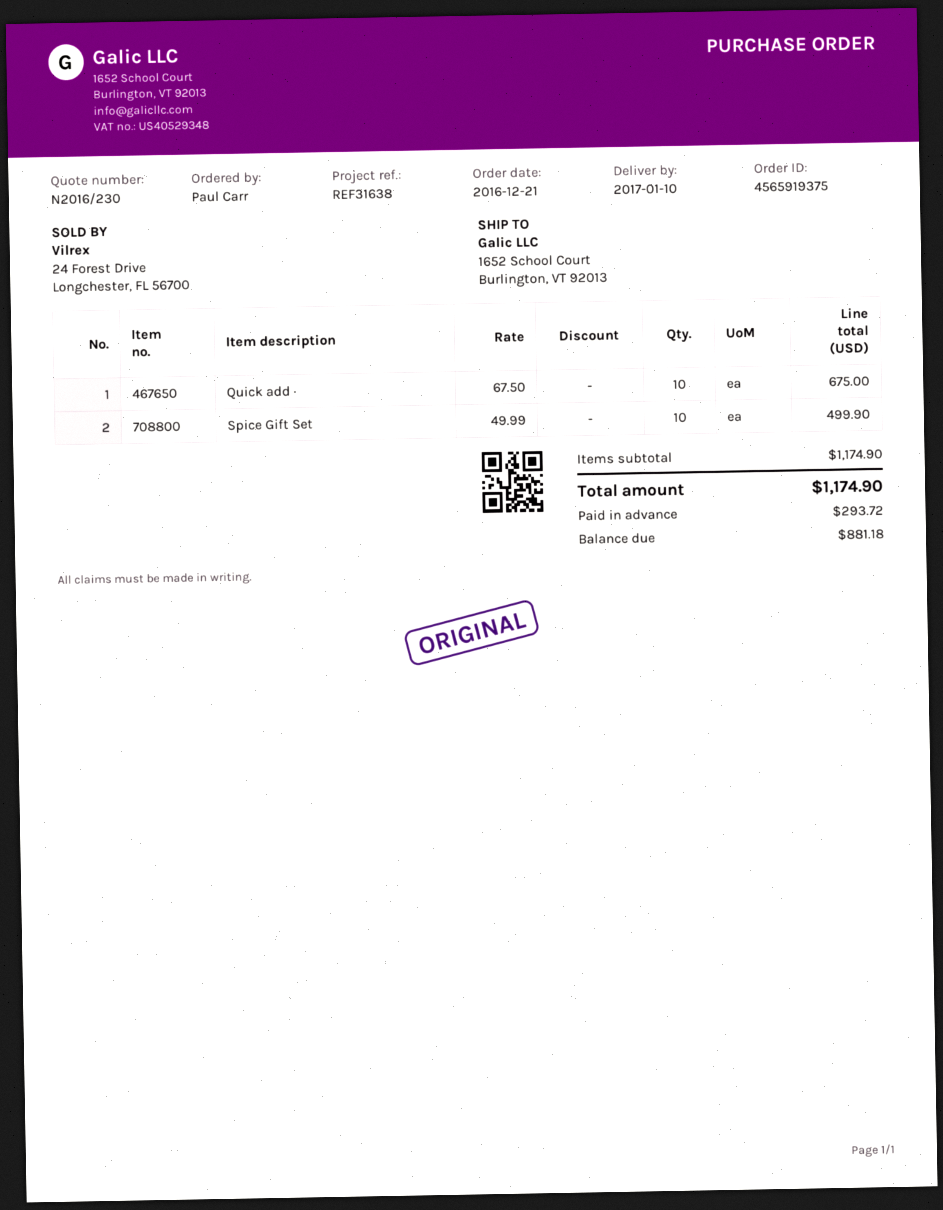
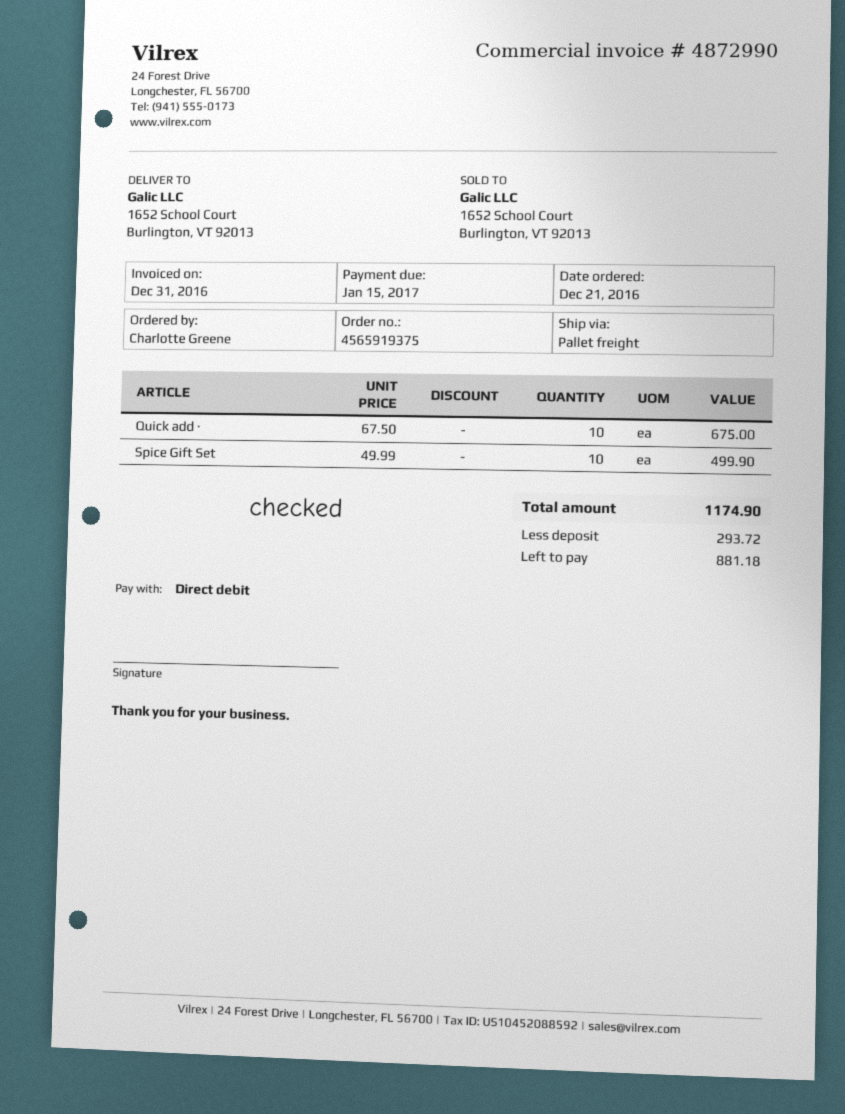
ordered by: Paul Carr -> Charlotte Greene

